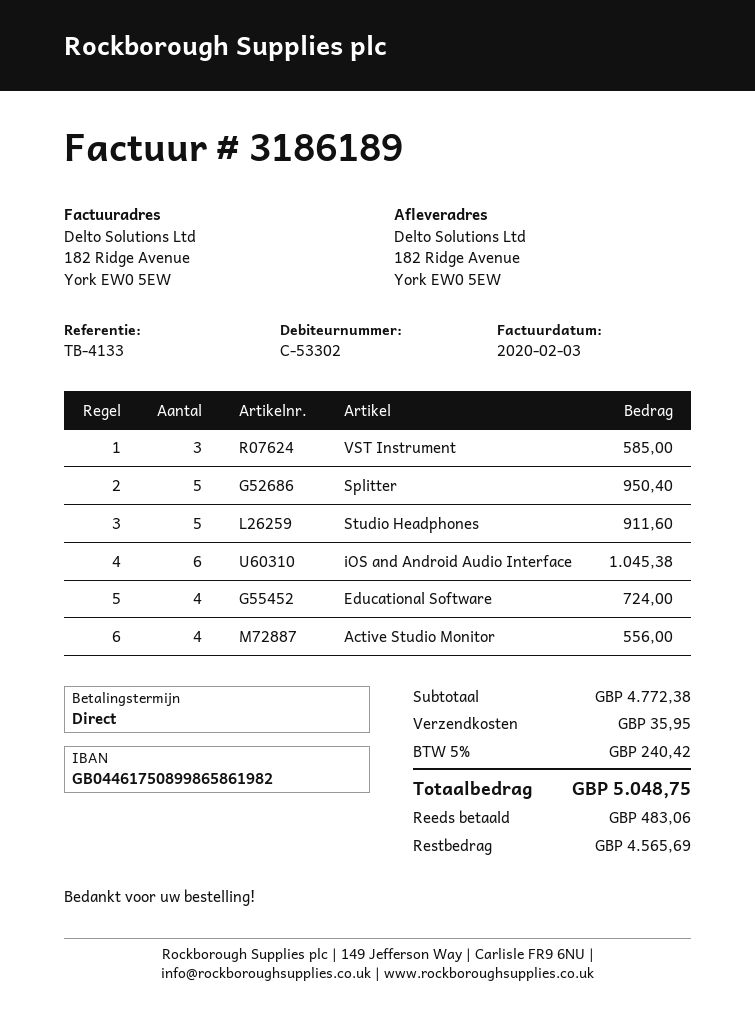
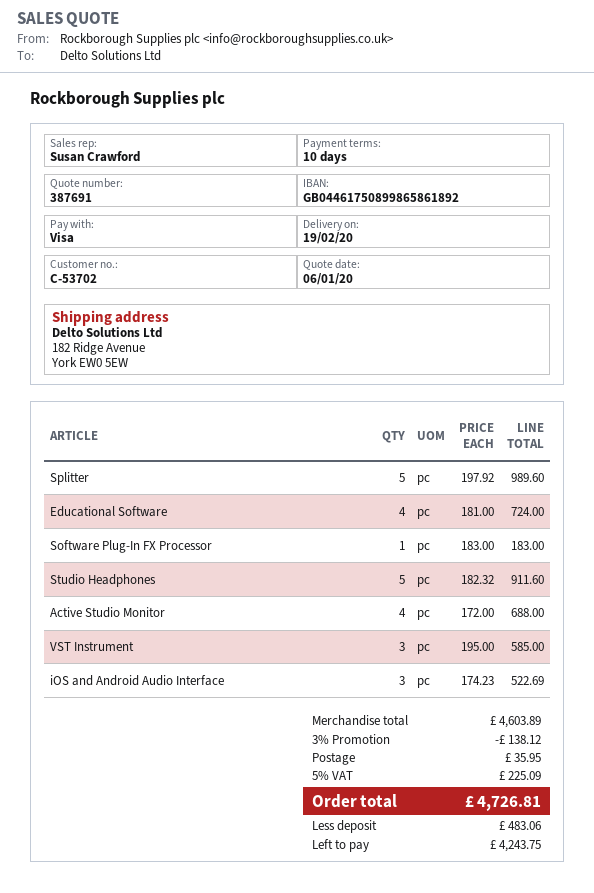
payment terms: on receipt -> 10 days
customer number: C-53302 -> C-53702
bank account: GB04461750899865861982 -> GB04461750899865861892
Splitter: 5 for 950.40 -> 5 for 989.60
iOS and Android Audio Interface: 6 for 1045.38 -> 3 for 522.69
Active Studio Monitor: 4 for 556.00 -> 4 for 688.00
Software Plug-In FX Processor: none -> 1 for 183.00
subtotal: 4772.38 -> 4603.89
discount: none -> 3% = 138.12
tax: 5% = 240.42 -> 5% = 225.09
total: 5048.75 -> 4726.81
balance: 4565.69 -> 4243.75

